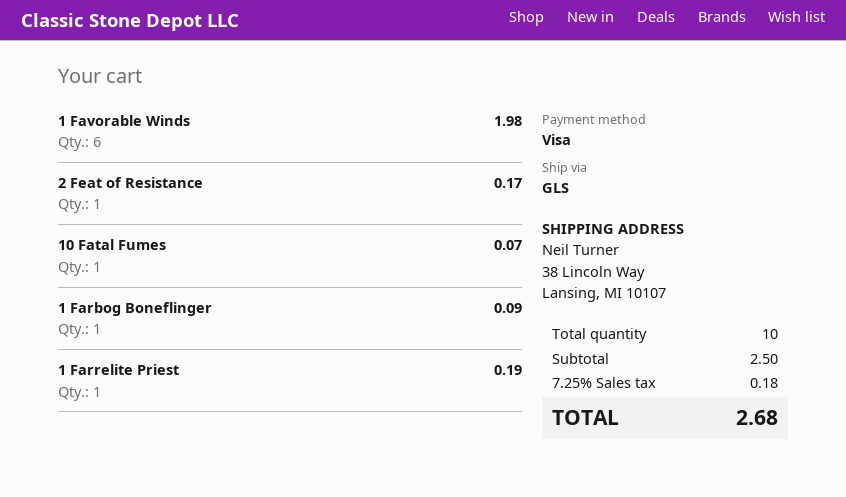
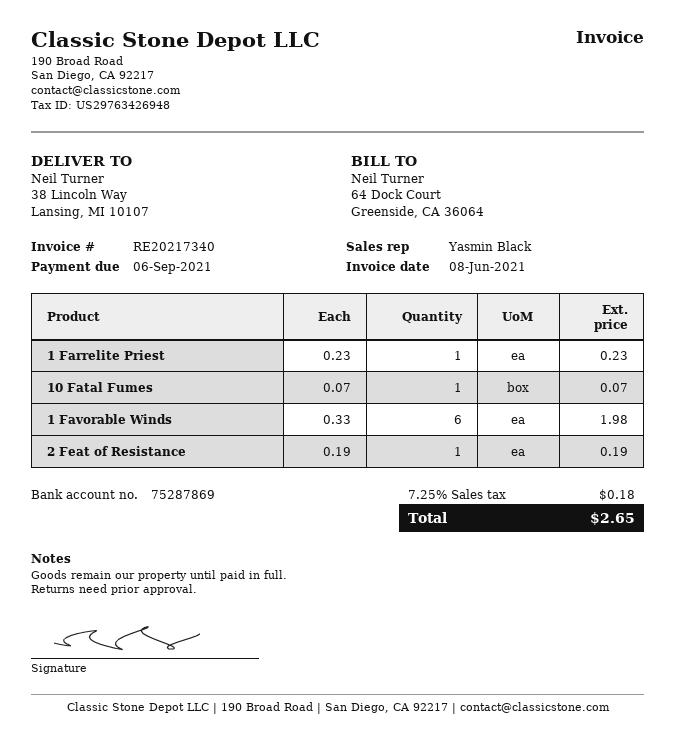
2 Feat of Resistance: 1 for 0.17 -> 1 for 0.19
1 Farbog Boneflinger: 1 for 0.09 -> none
1 Farrelite Priest: 1 for 0.19 -> 1 for 0.23
total: 2.68 -> 2.65

